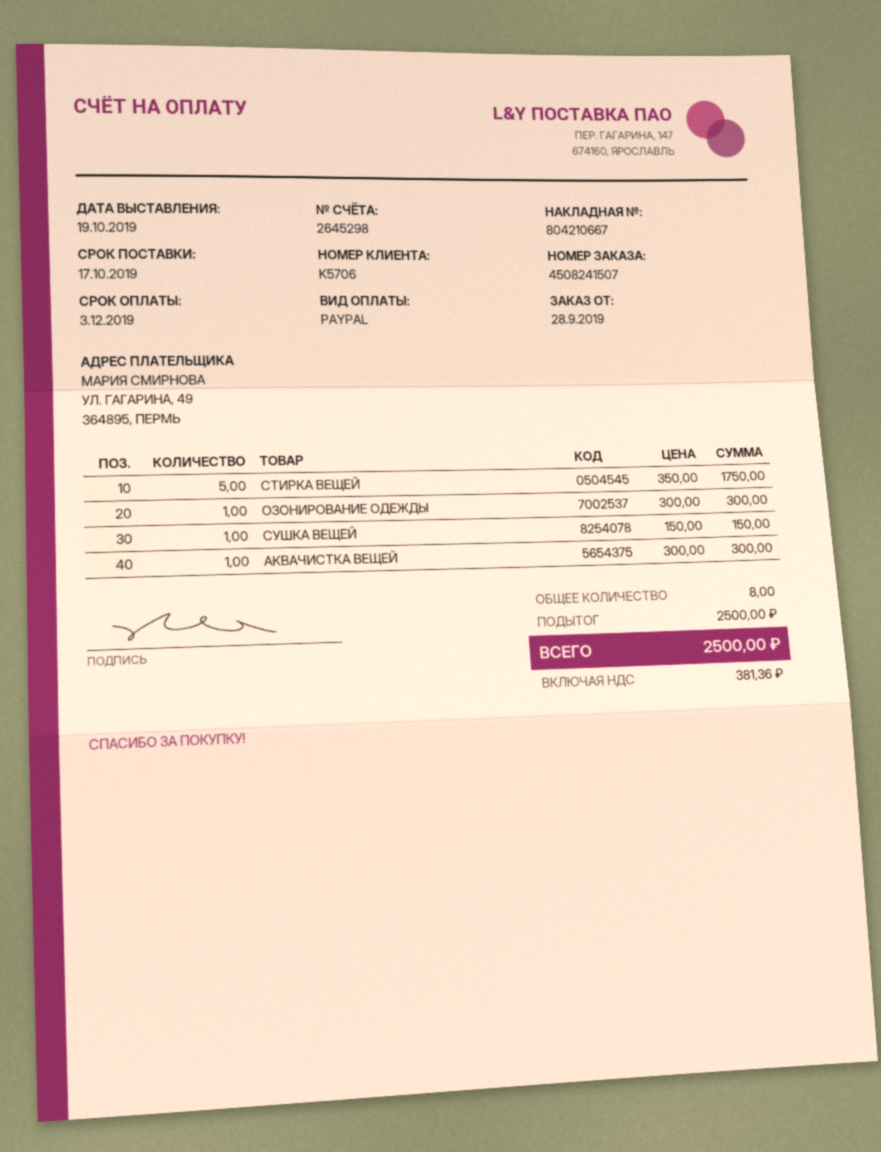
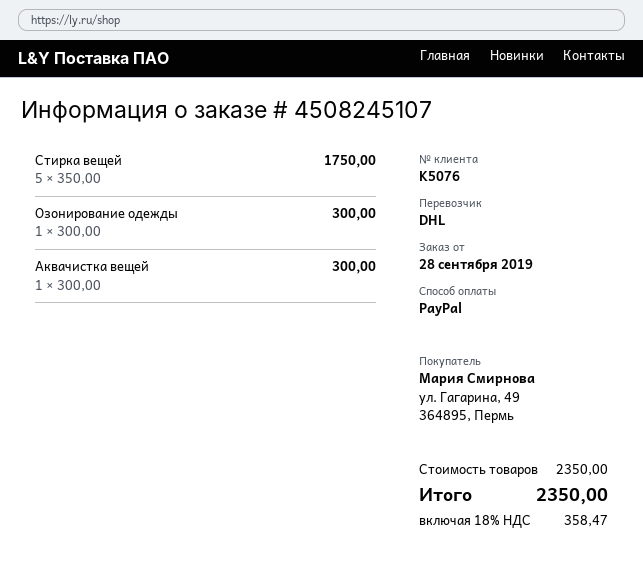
order number: 4508241507 -> 4508245107
customer number: K5706 -> K5076
СУШКА ВЕЩЕЙ: 1 x 150.00 = 150.00 -> none
subtotal: 2500.00 -> 2350.00
tax: 381.36 -> 358.47
total: 2500.00 -> 2350.00

